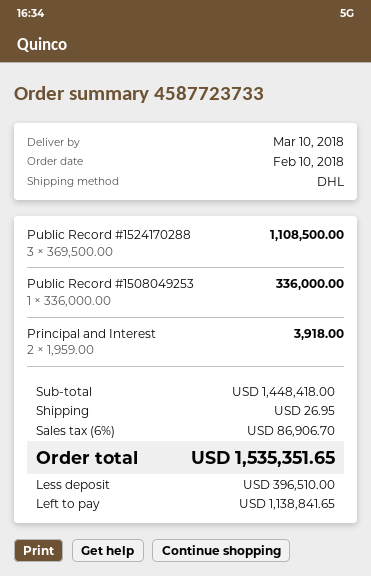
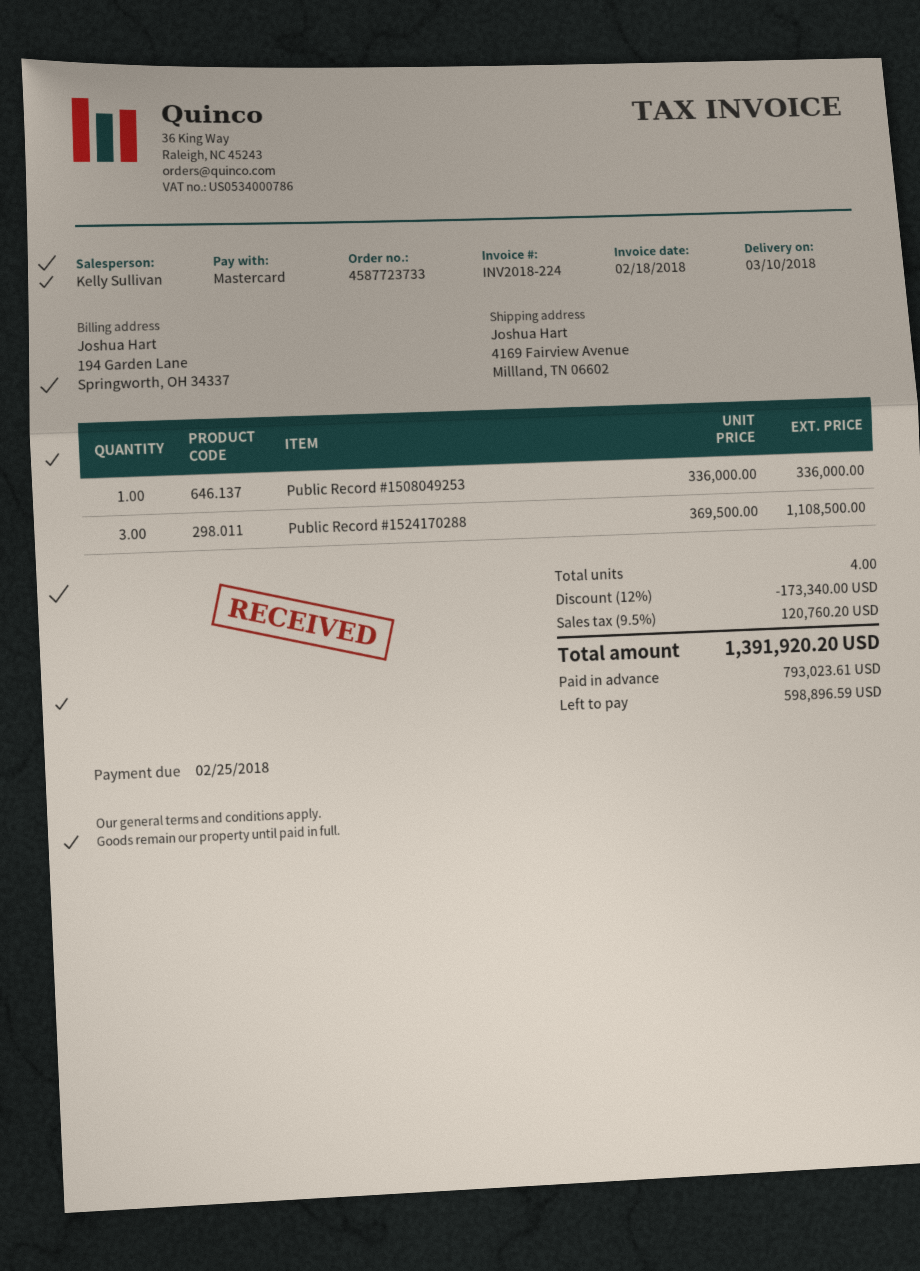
Principal and Interest: 2 x 1959.00 = 3918.00 -> none
discount: none -> 12% = 173340.00
shipping: 26.95 -> none
tax: 6% = 86906.70 -> 9.5% = 120760.20
total: 1535351.65 -> 1391920.20
deposit: 396510.00 -> 793023.61
balance: 1138841.65 -> 598896.59

